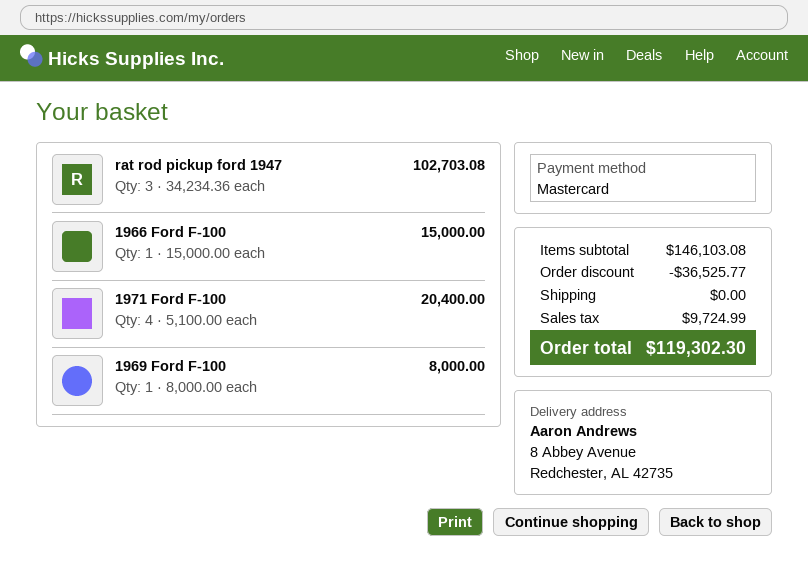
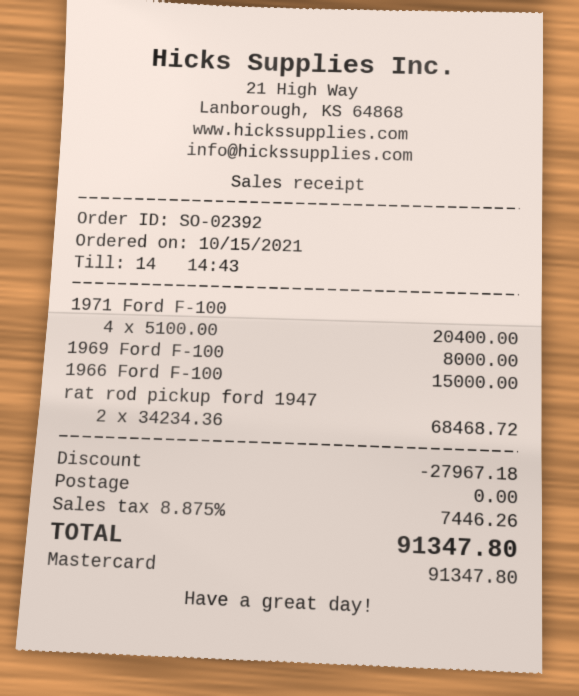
rat rod pickup ford 1947: 3 x 34234.36 = 102703.08 -> 2 x 34234.36 = 68468.72
discount: 36525.77 -> 27967.18
tax: 9724.99 -> 7446.26
total: 119302.30 -> 91347.80

